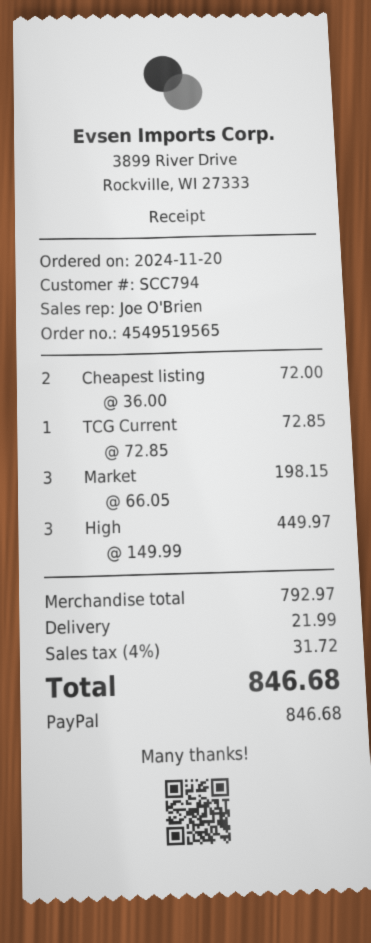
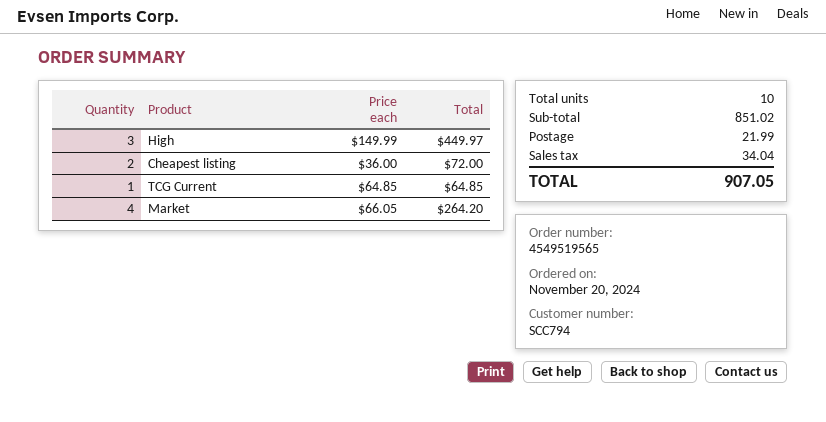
TCG Current: 1 x 72.85 = 72.85 -> 1 x 64.85 = 64.85
Market: 3 x 66.05 = 198.15 -> 4 x 66.05 = 264.20
subtotal: 792.97 -> 851.02
tax: 31.72 -> 34.04
total: 846.68 -> 907.05

